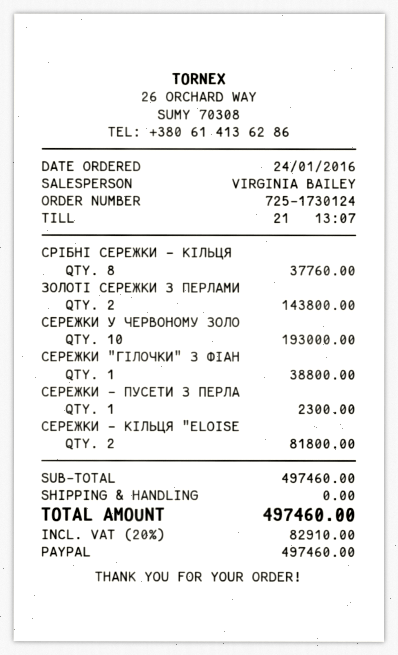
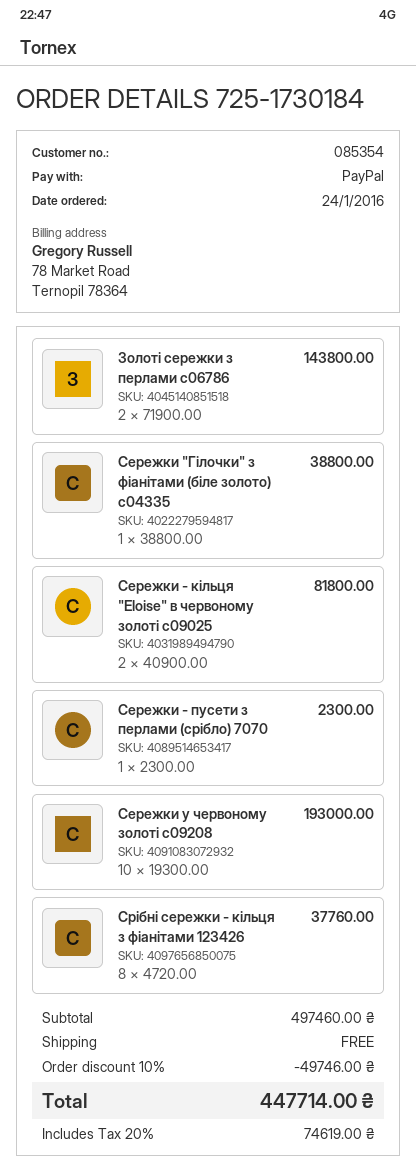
order number: 725-1730124 -> 725-1730184
discount: none -> 10% = 49746.00
tax: 20% = 82910.00 -> 20% = 74619.00
total: 497460.00 -> 447714.00

